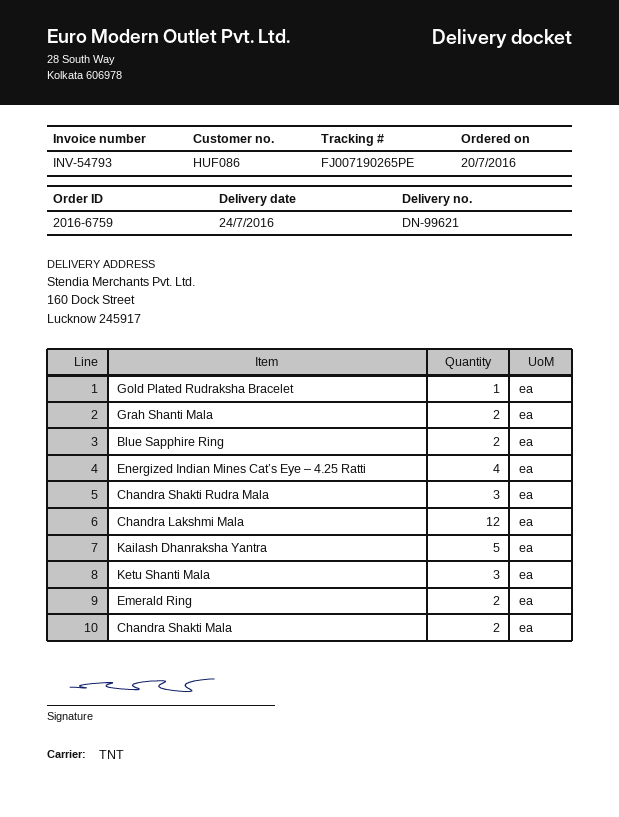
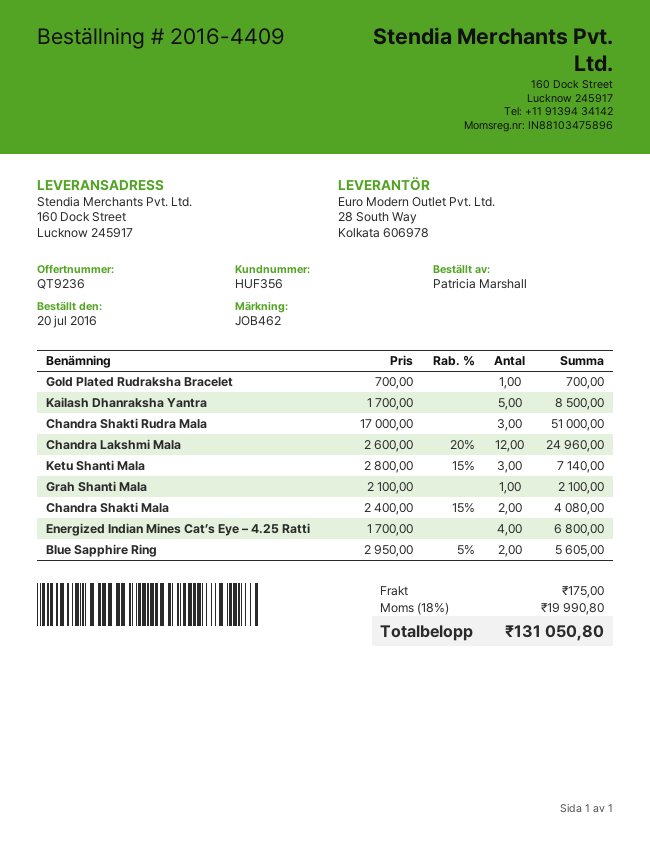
order number: 2016-6759 -> 2016-4409
customer number: HUF086 -> HUF356
Grah Shanti Mala: 2 -> 1
Emerald Ring: 2 -> none

